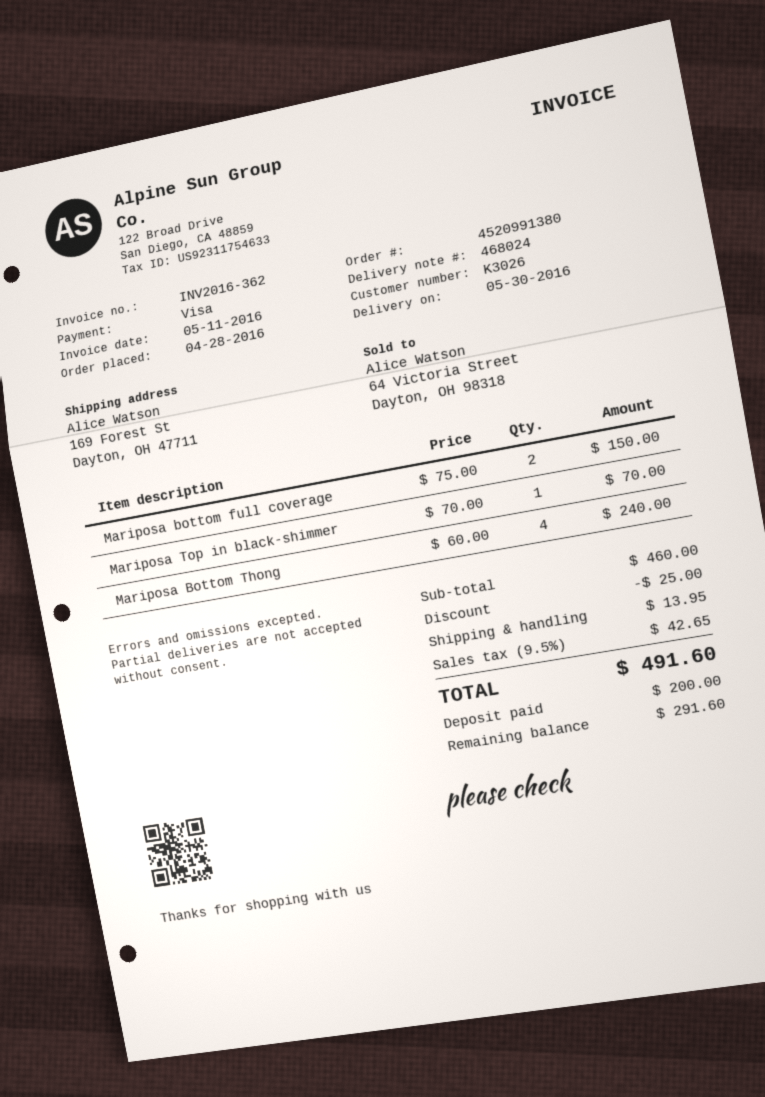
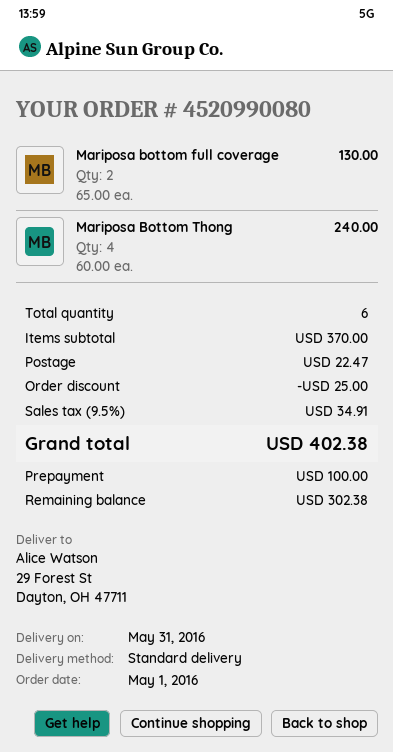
order number: 4520991380 -> 4520990080
order date: 2016-04-28 -> 2016-05-01
delivery date: 2016-05-30 -> 2016-05-31
ship to: 169 Forest St, Dayton, OH 47711 -> 29 Forest St, Dayton, OH 47711
Mariposa bottom full coverage: 2 x 75.00 = 150.00 -> 2 x 65.00 = 130.00
Mariposa Top in black-shimmer: 1 x 70.00 = 70.00 -> none
subtotal: 460.00 -> 370.00
shipping: 13.95 -> 22.47
tax: 9.5% = 42.65 -> 9.5% = 34.91
total: 491.60 -> 402.38
deposit: 200.00 -> 100.00
balance: 291.60 -> 302.38

